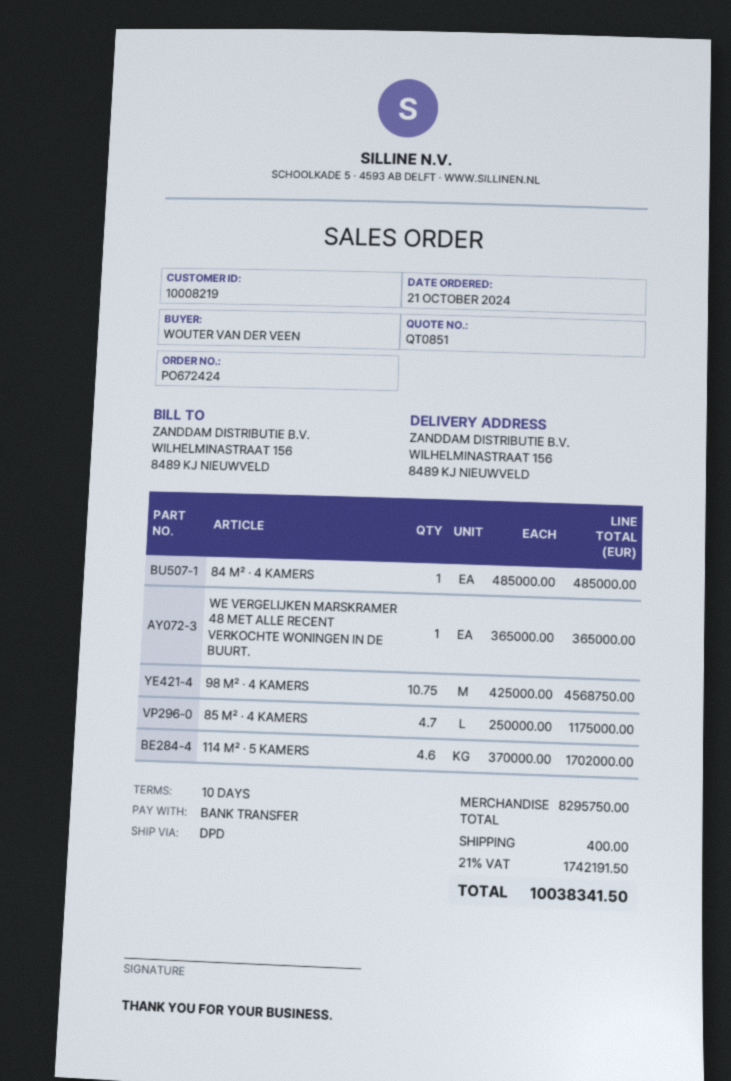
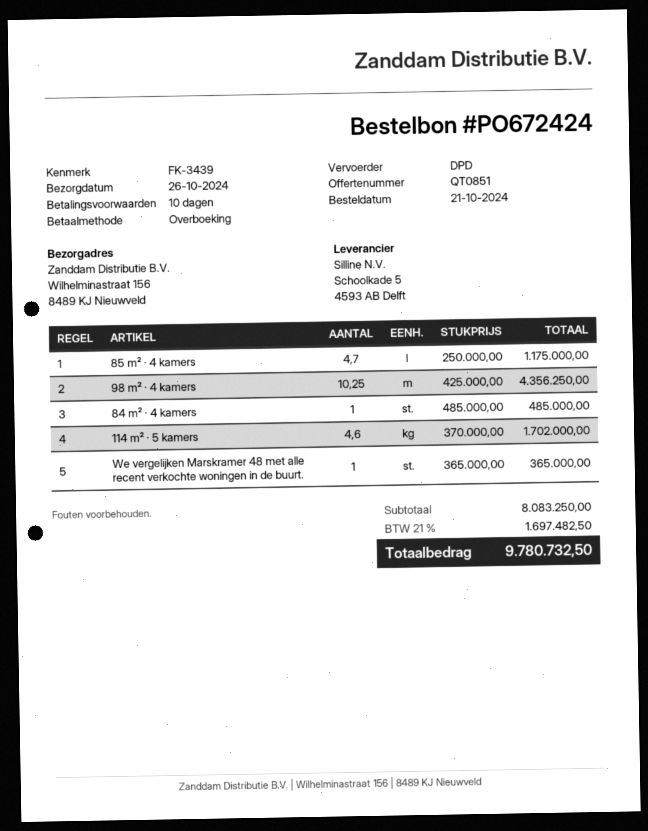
98 M² · 4 KAMERS: 10.75 x 425000.00 = 4568750.00 -> 10.25 x 425000.00 = 4356250.00
subtotal: 8295750.00 -> 8083250.00
shipping: 400.00 -> none
tax: 21% = 1742191.50 -> 21% = 1697482.50
total: 10038341.50 -> 9780732.50

